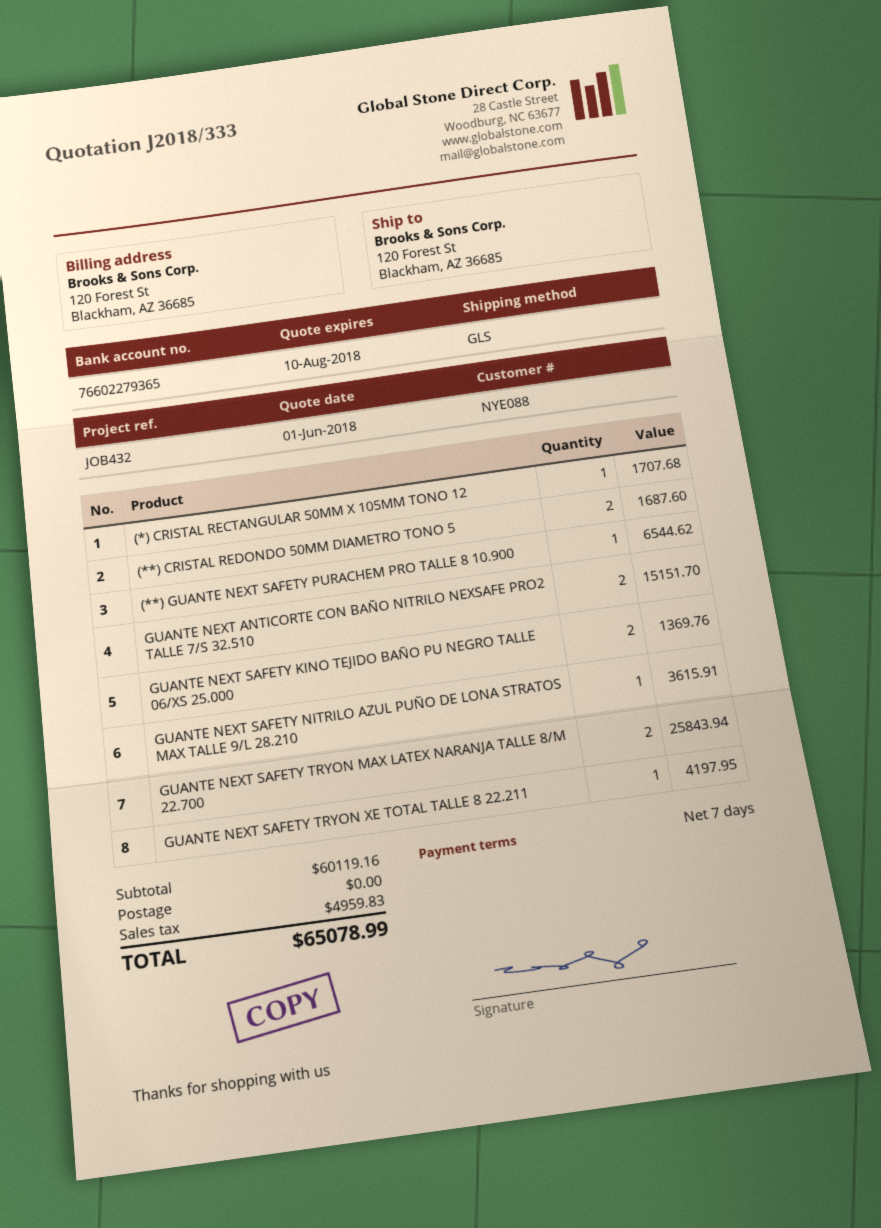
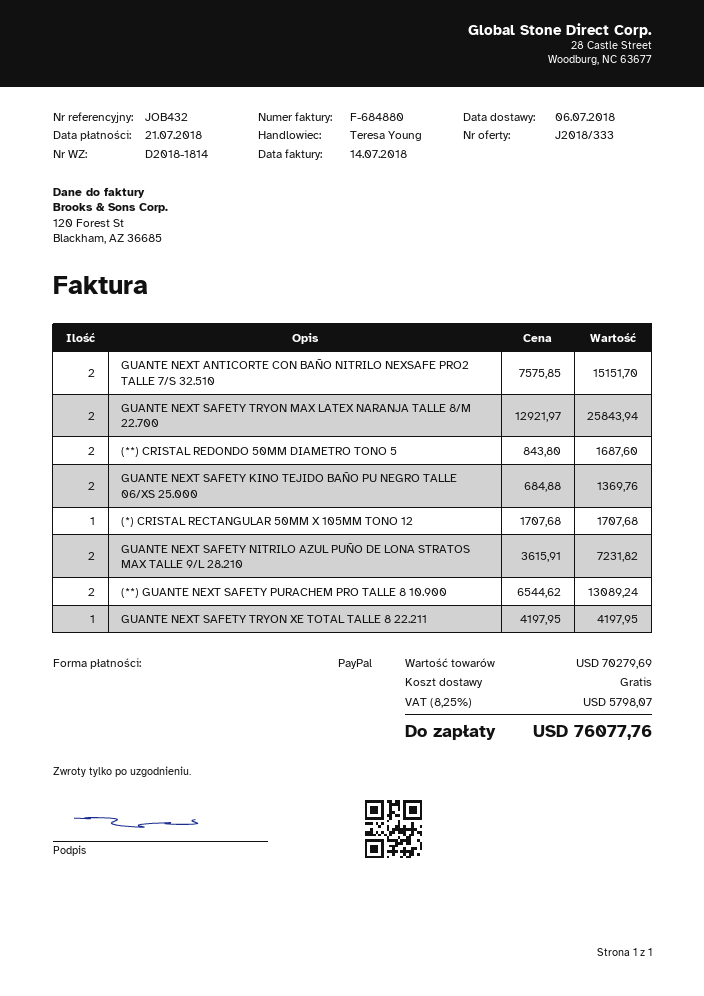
(**) GUANTE NEXT SAFETY PURACHEM PRO TALLE 8 10.900: 1 for 6544.62 -> 2 for 13089.24
GUANTE NEXT SAFETY NITRILO AZUL PUÑO DE LONA STRATOS MAX TALLE 9/L 28.210: 1 for 3615.91 -> 2 for 7231.82
subtotal: 60119.16 -> 70279.69
tax: 4959.83 -> 5798.07
total: 65078.99 -> 76077.76

